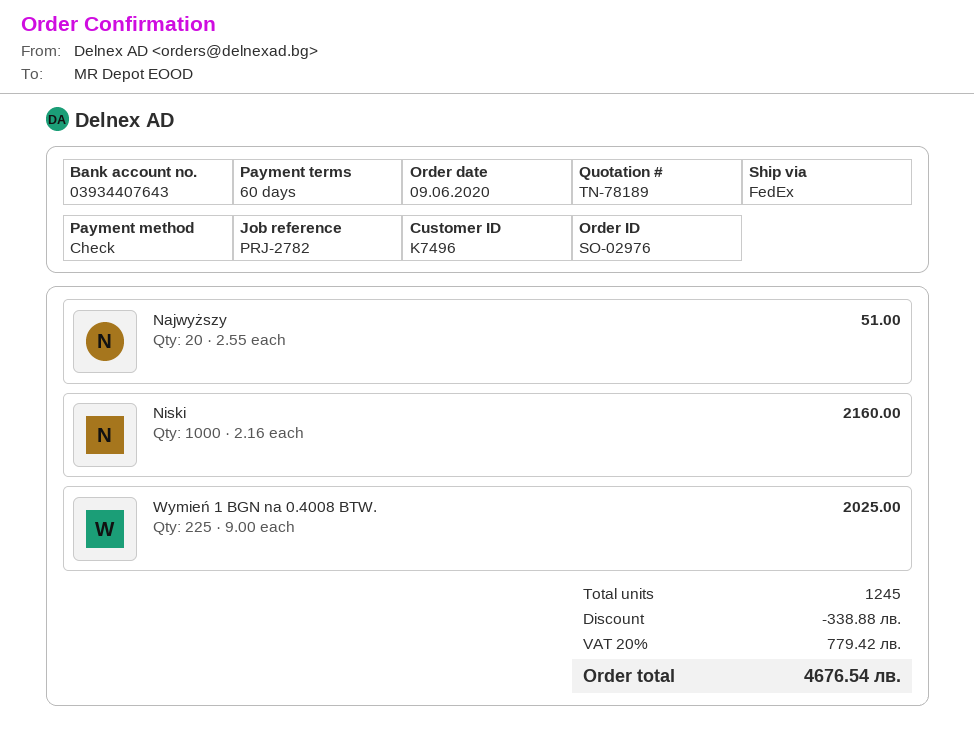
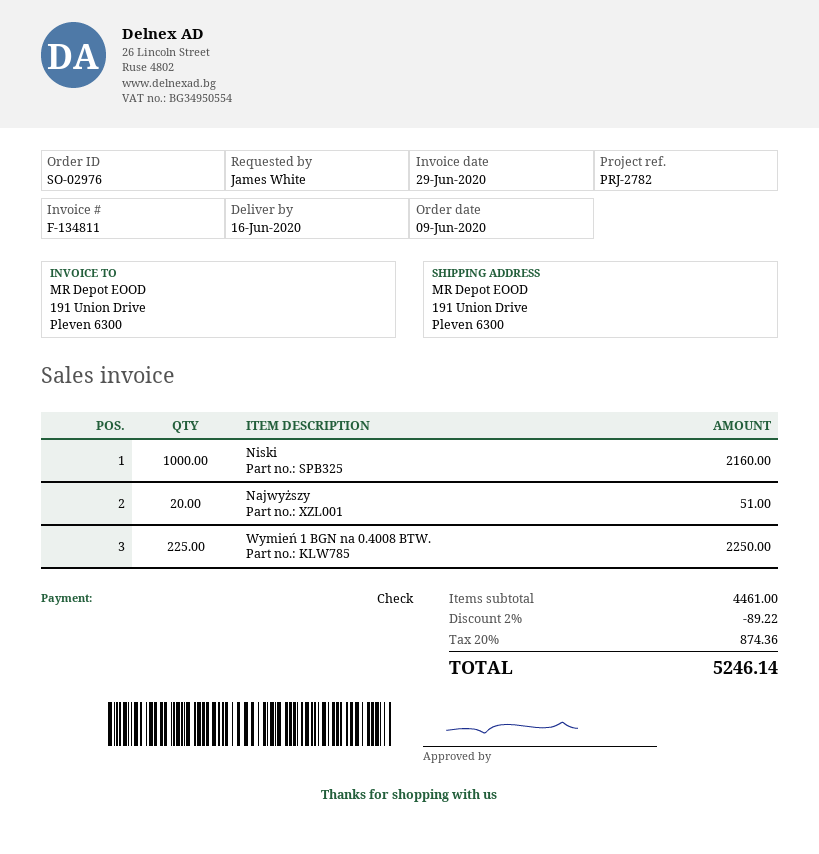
Wymień 1 BGN na 0.4008 BTW.: 225 for 2025.00 -> 225 for 2250.00
discount: 338.88 -> 89.22
tax: 20% = 779.42 -> 20% = 874.36
total: 4676.54 -> 5246.14

